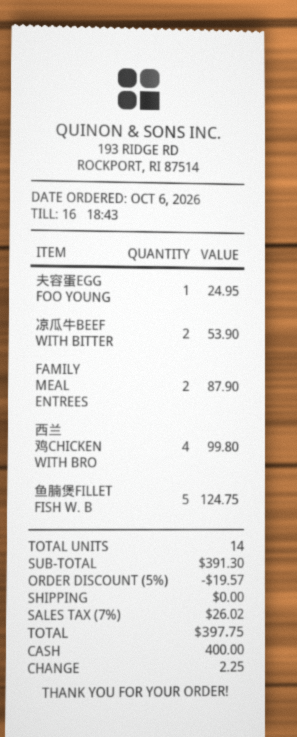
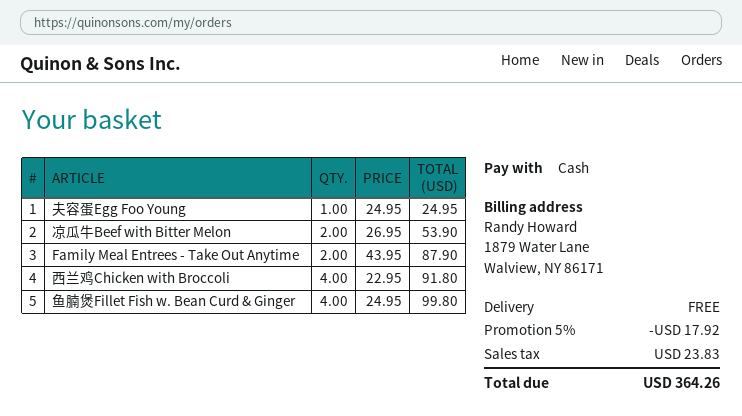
西兰鸡CHICKEN WITH BRO: 4 for 99.80 -> 4 for 91.80
鱼腩煲FILLET FISH W. B: 5 for 124.75 -> 4 for 99.80
discount: 5% = 19.57 -> 5% = 17.92
tax: 26.02 -> 23.83
total: 397.75 -> 364.26

